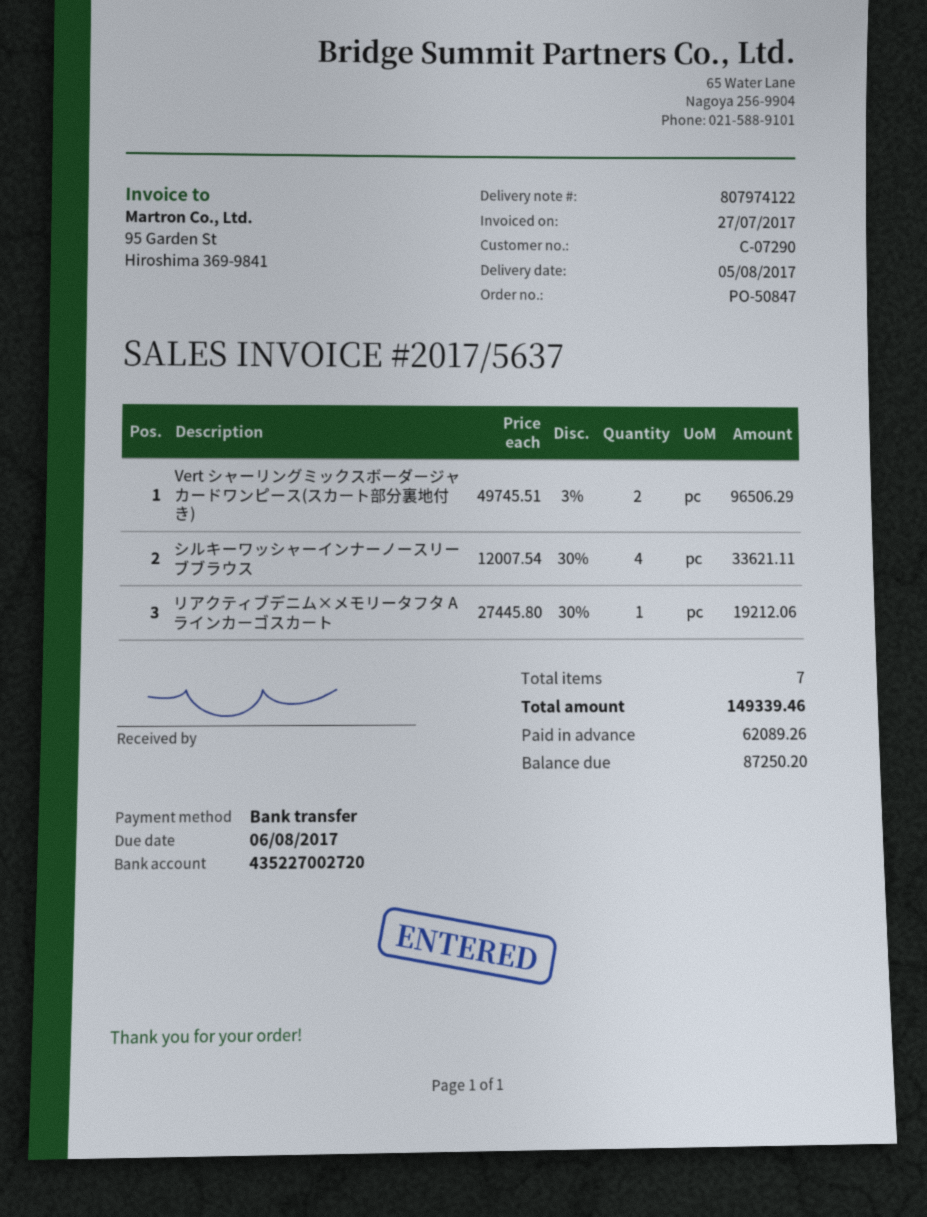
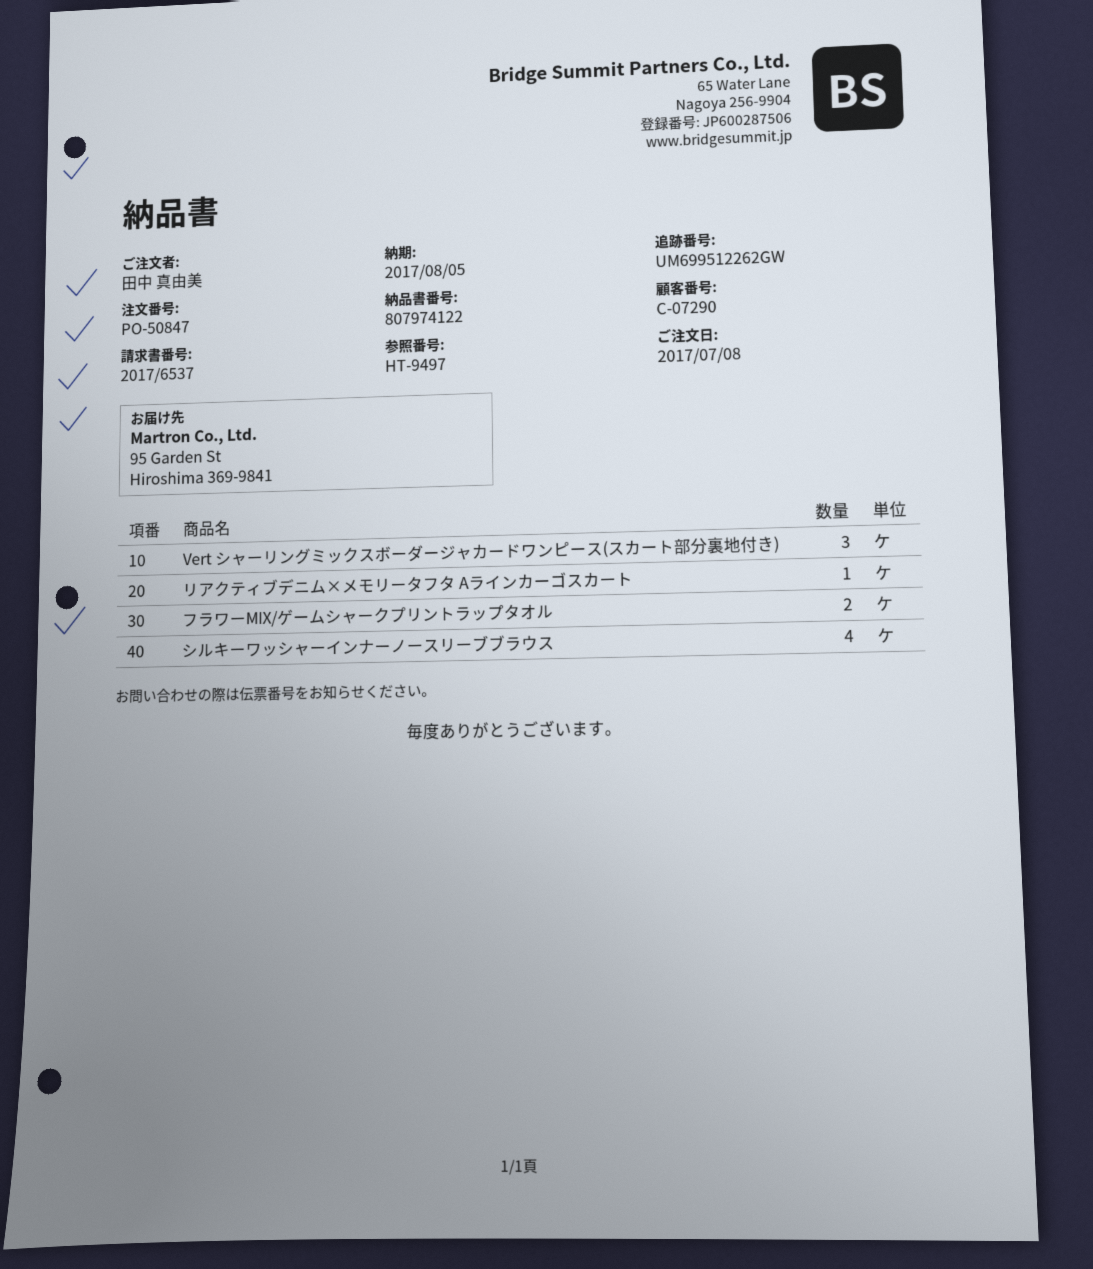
invoice number: 2017/5637 -> 2017/6537
Vert シャーリングミックスボーダージャカードワンピース(スカート部分裏地付き): 2 -> 3
フラワーMIX/ゲームシャークプリントラップタオル: none -> 2

